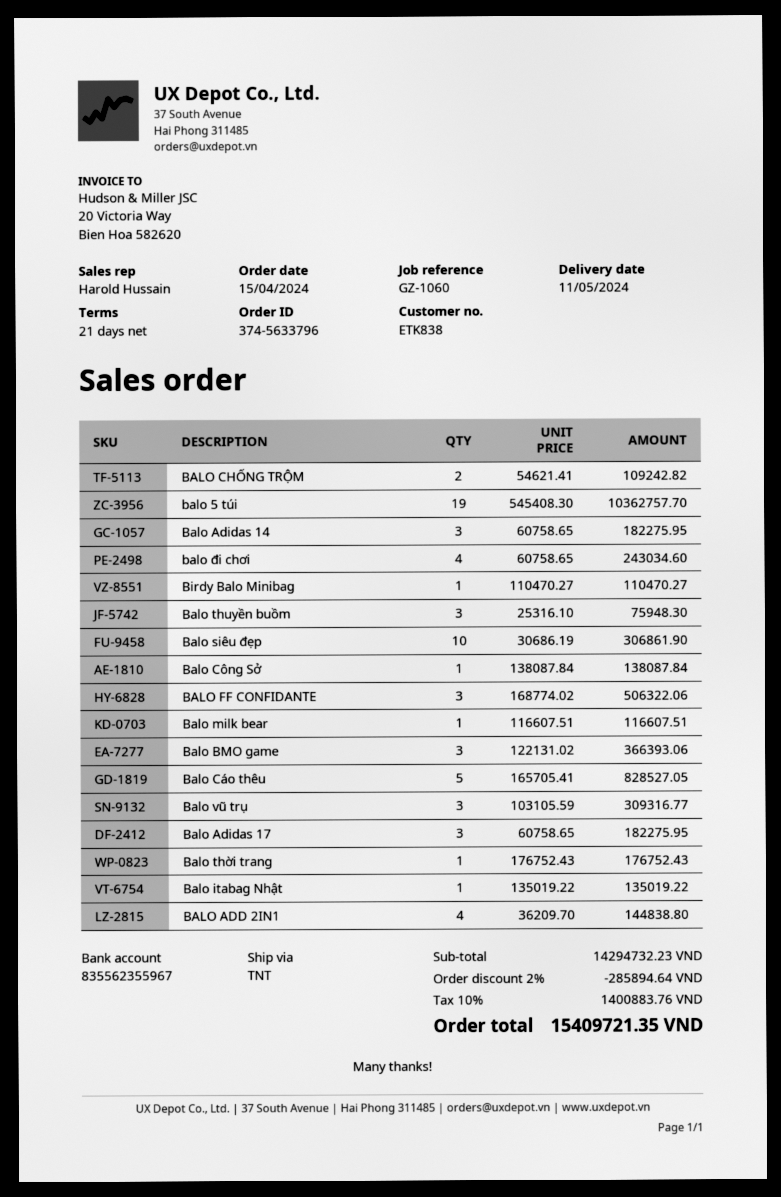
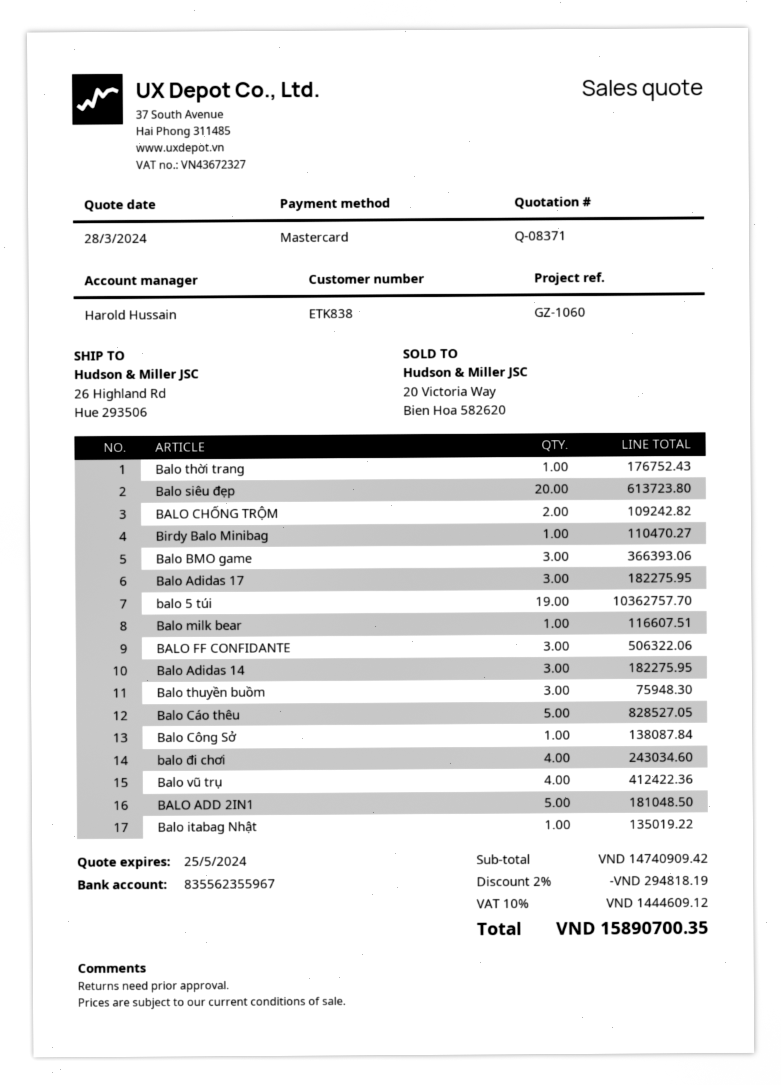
Balo siêu đẹp: 10 for 306861.90 -> 20 for 613723.80
Balo vũ trụ: 3 for 309316.77 -> 4 for 412422.36
BALO ADD 2IN1: 4 for 144838.80 -> 5 for 181048.50
subtotal: 14294732.23 -> 14740909.42
discount: 2% = 285894.64 -> 2% = 294818.19
tax: 10% = 1400883.76 -> 10% = 1444609.12
total: 15409721.35 -> 15890700.35

